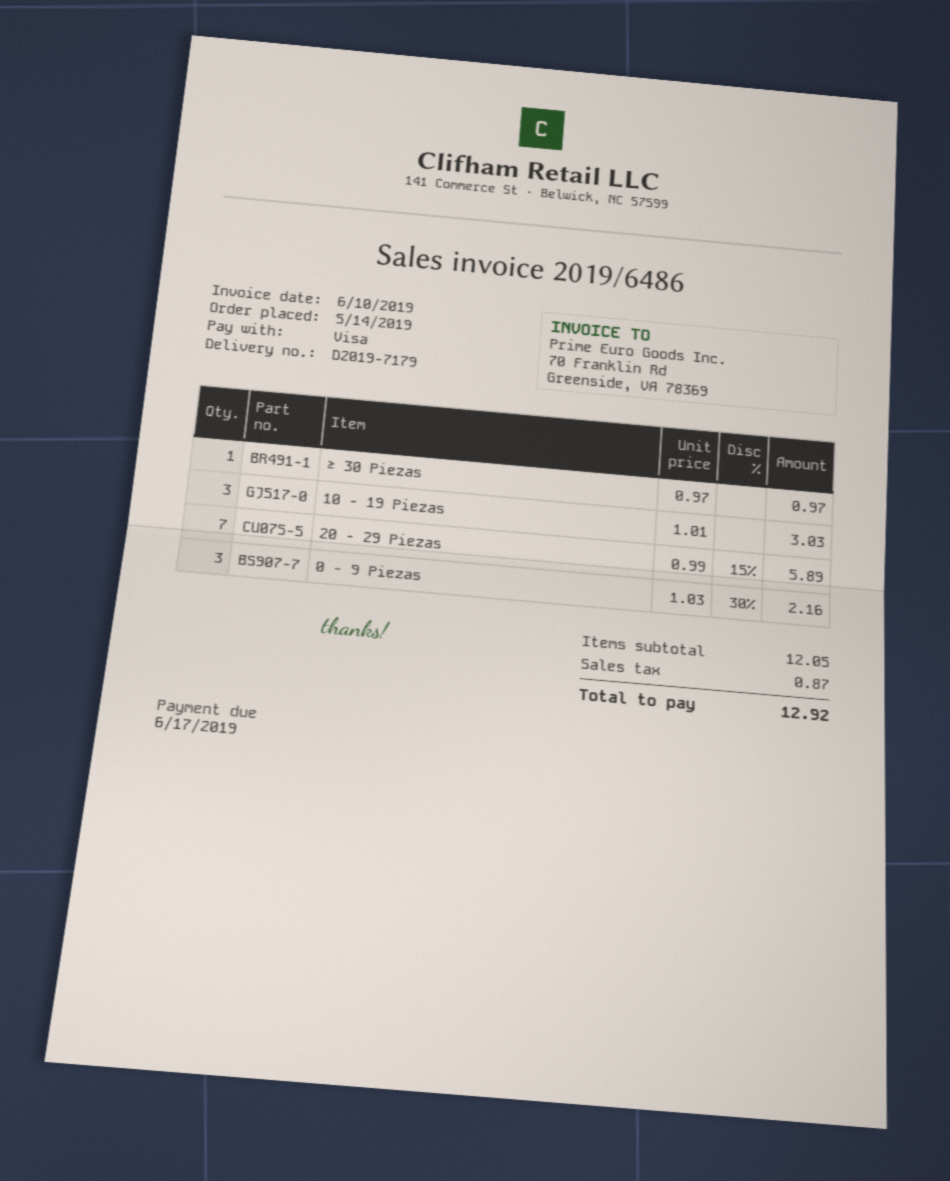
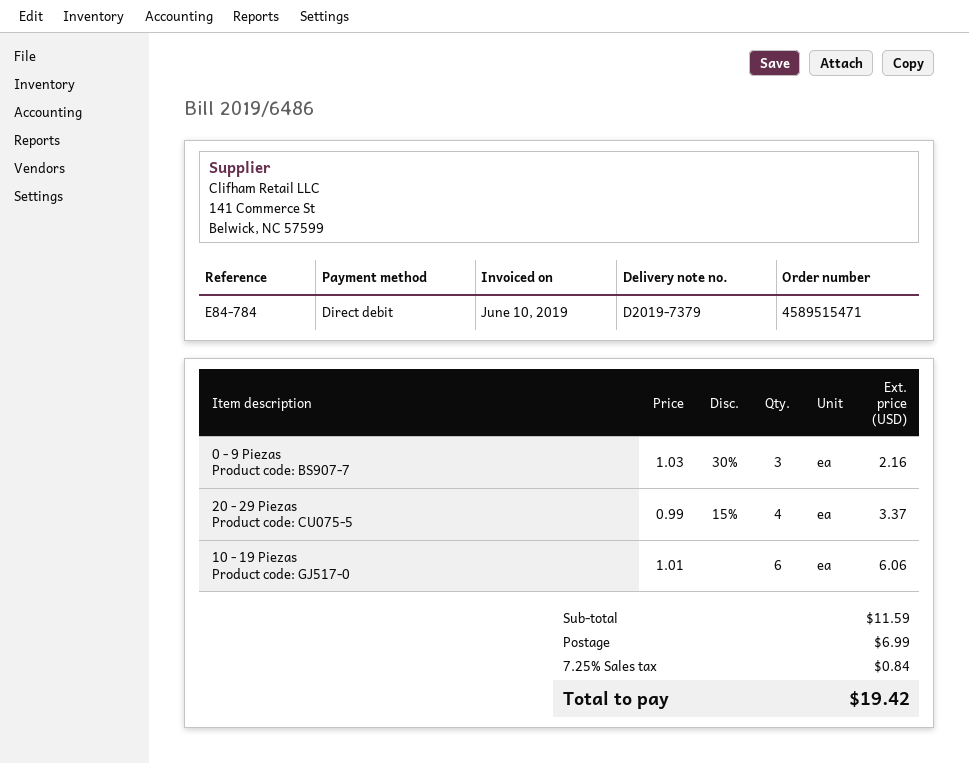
delivery note number: D2019-7179 -> D2019-7379
payment method: Visa -> direct debit
≥ 30 Piezas: 1 x 0.97 = 0.97 -> none
10 - 19 Piezas: 3 x 1.01 = 3.03 -> 6 x 1.01 = 6.06
20 - 29 Piezas: 7 x 0.99 - 15% = 5.89 -> 4 x 0.99 - 15% = 3.37
subtotal: 12.05 -> 11.59
shipping: none -> 6.99
tax: 0.87 -> 0.84
total: 12.92 -> 19.42

